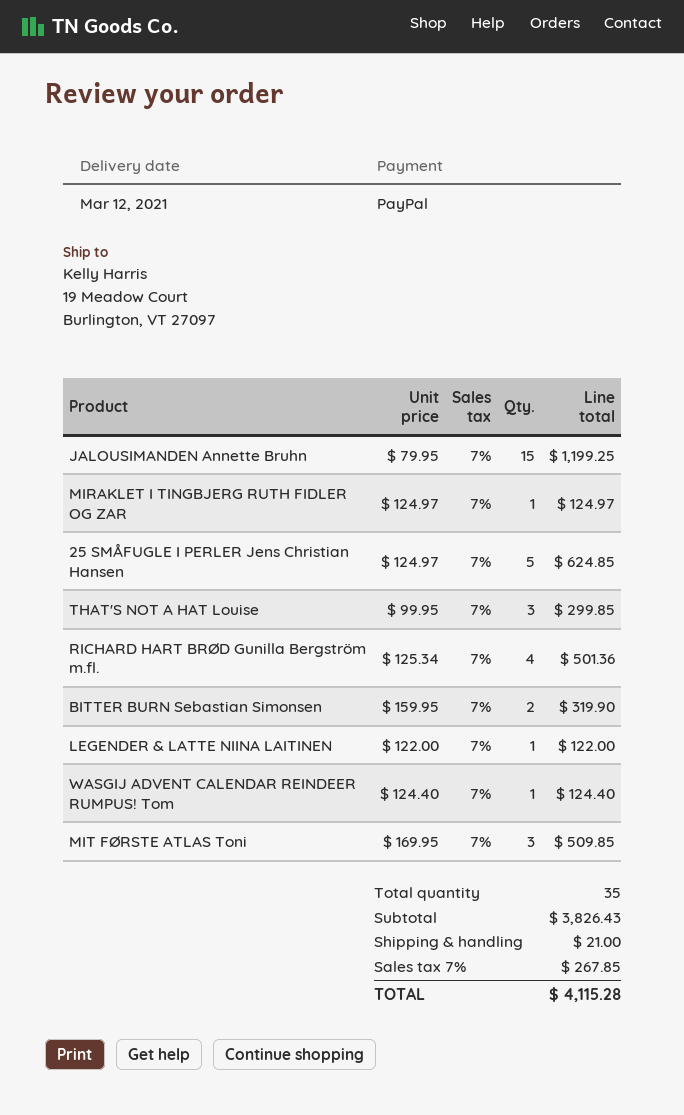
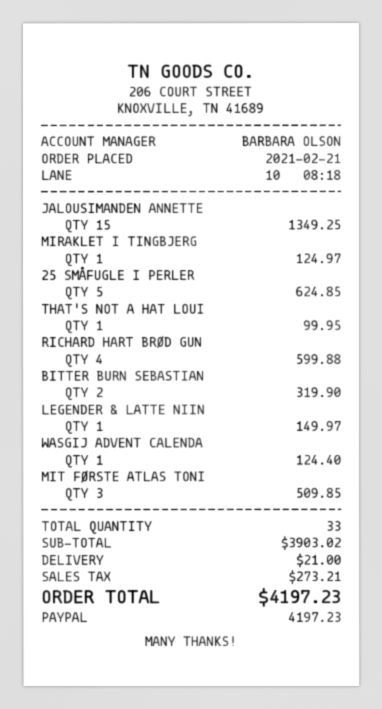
JALOUSIMANDEN Annette Bruhn: 15 for 1199.25 -> 15 for 1349.25
THAT'S NOT A HAT Louise: 3 for 299.85 -> 1 for 99.95
RICHARD HART BRØD Gunilla Bergström m.fl.: 4 for 501.36 -> 4 for 599.88
LEGENDER & LATTE NIINA LAITINEN: 1 for 122.00 -> 1 for 149.97
total quantity: 35 -> 33
subtotal: 3826.43 -> 3903.02
tax: 267.85 -> 273.21
total: 4115.28 -> 4197.23

